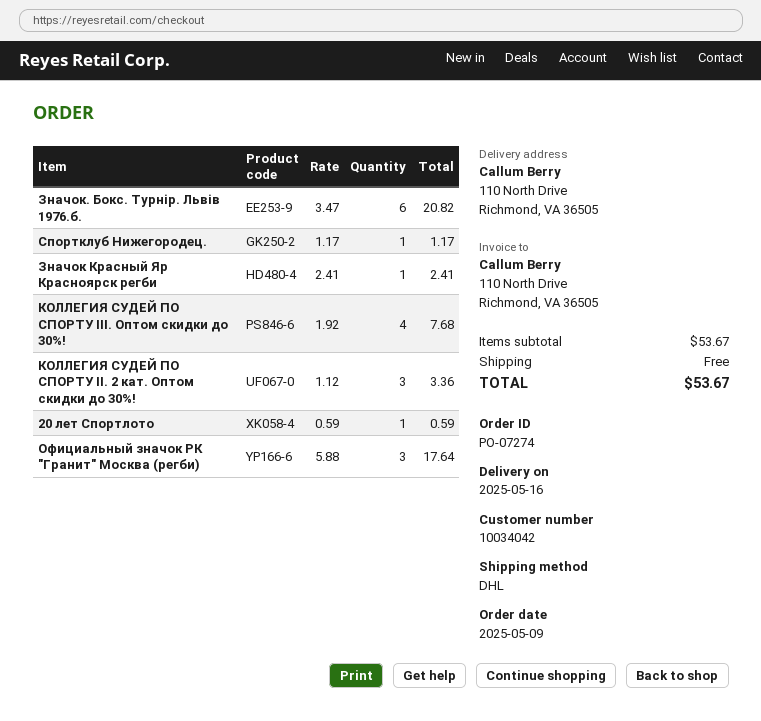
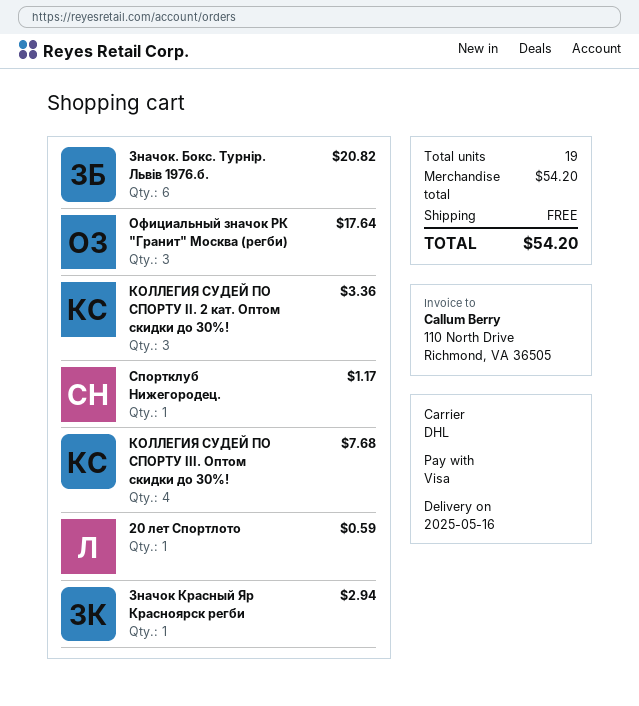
Значок Красный Яр Красноярск регби: 1 for 2.41 -> 1 for 2.94
subtotal: 53.67 -> 54.20
total: 53.67 -> 54.20

